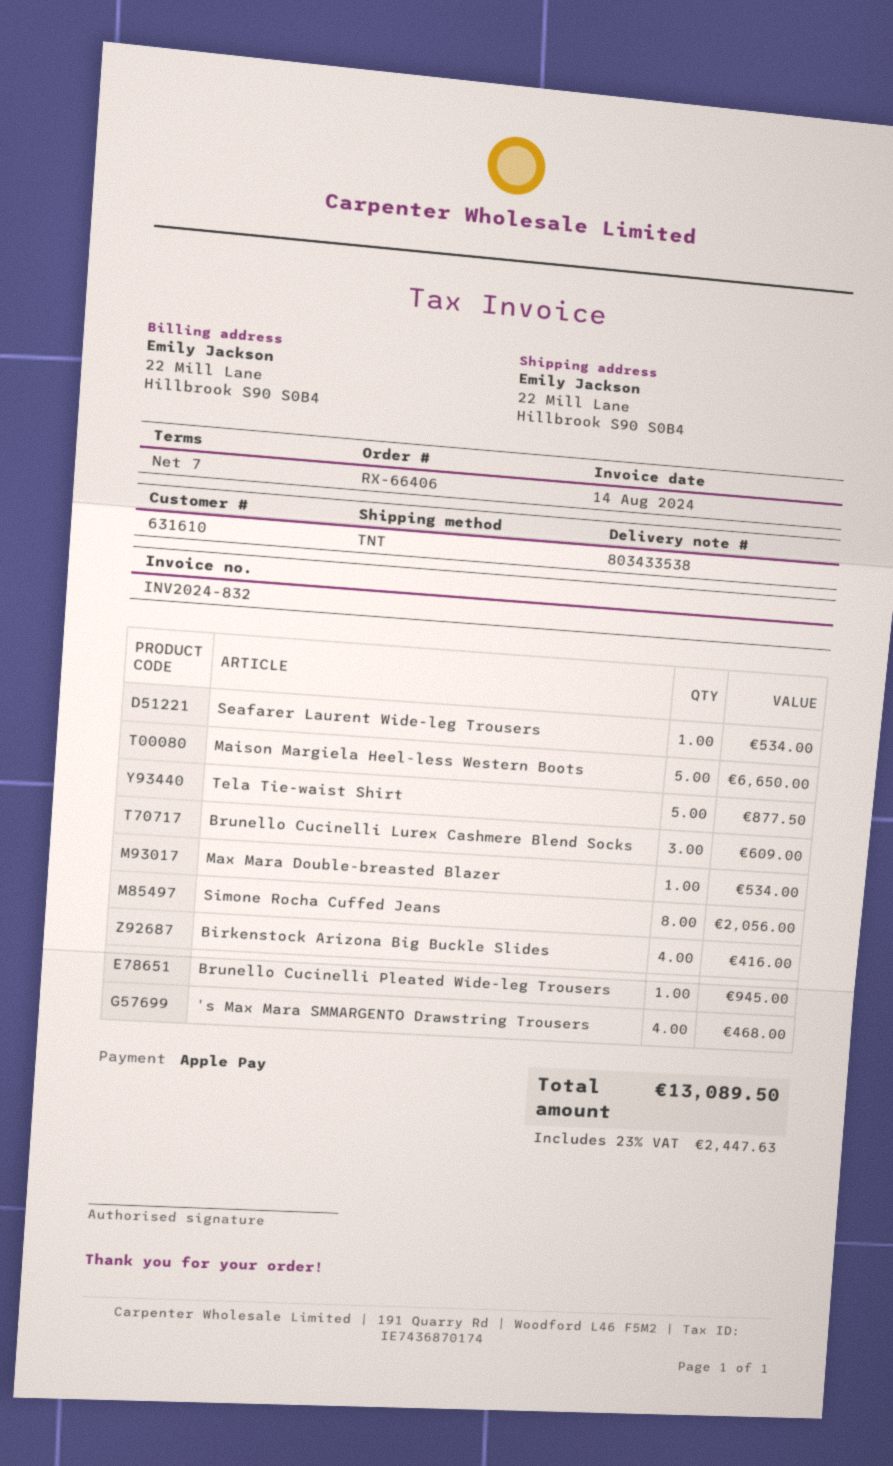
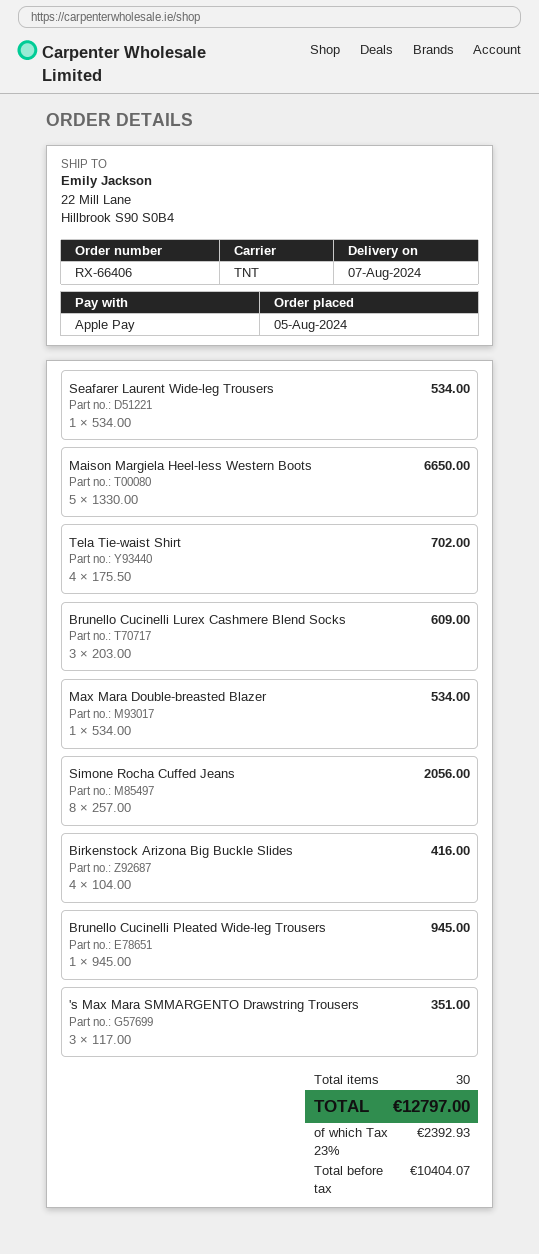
Tela Tie-waist Shirt: 5 for 877.50 -> 4 for 702.00
's Max Mara SMMARGENTO Drawstring Trousers: 4 for 468.00 -> 3 for 351.00
tax: 23% = 2447.63 -> 23% = 2392.93
total: 13089.50 -> 12797.00

